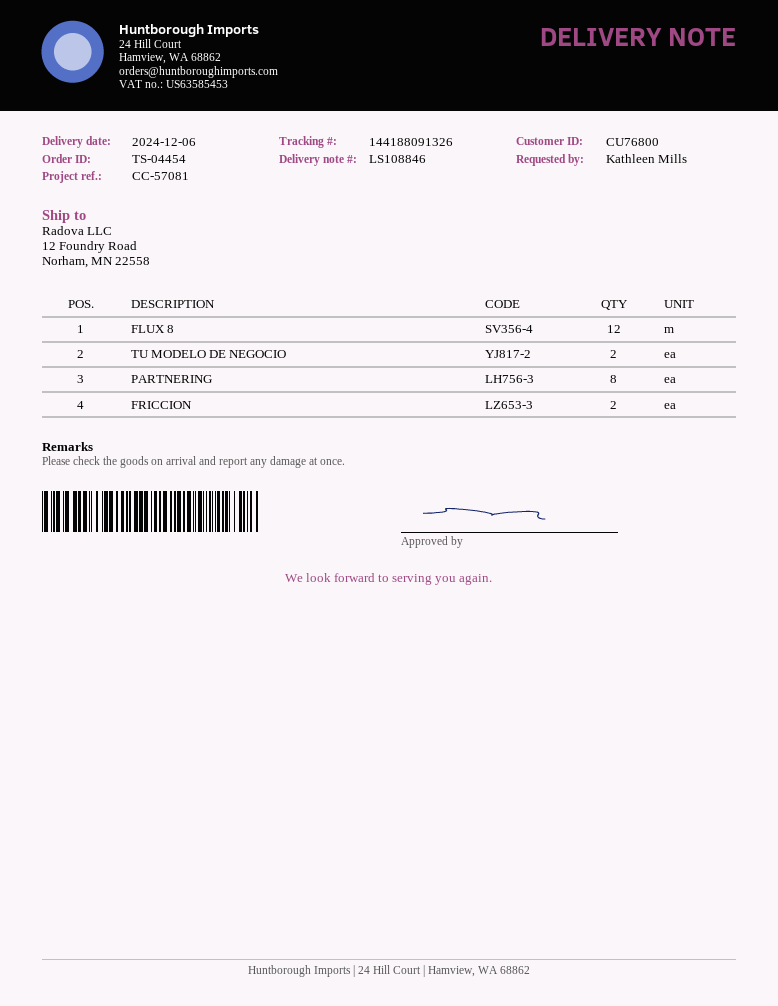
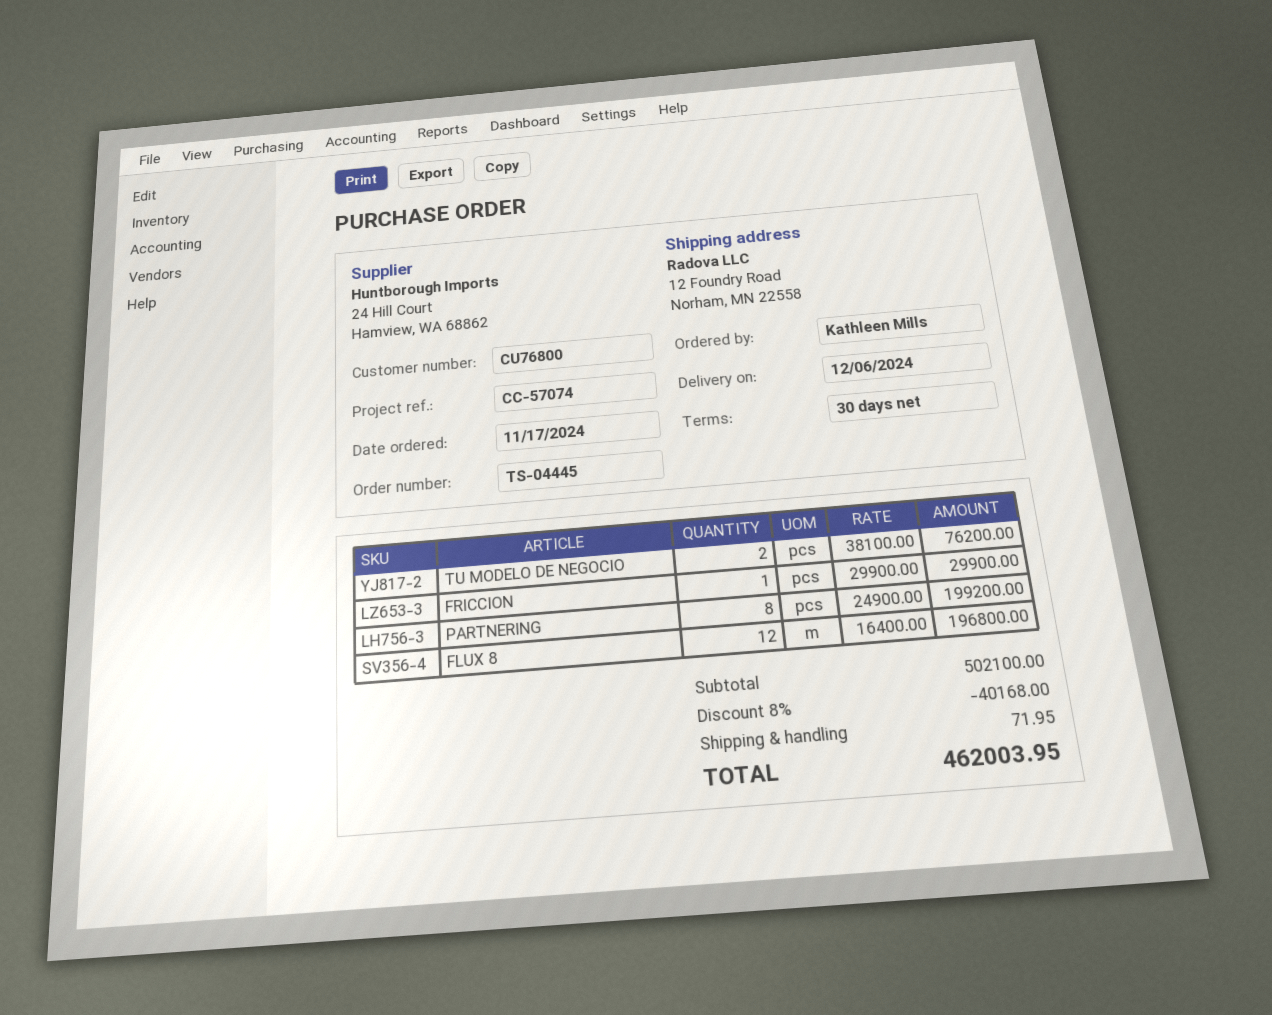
order number: TS-04454 -> TS-04445
reference: CC-57081 -> CC-57074
FRICCION: 2 -> 1

